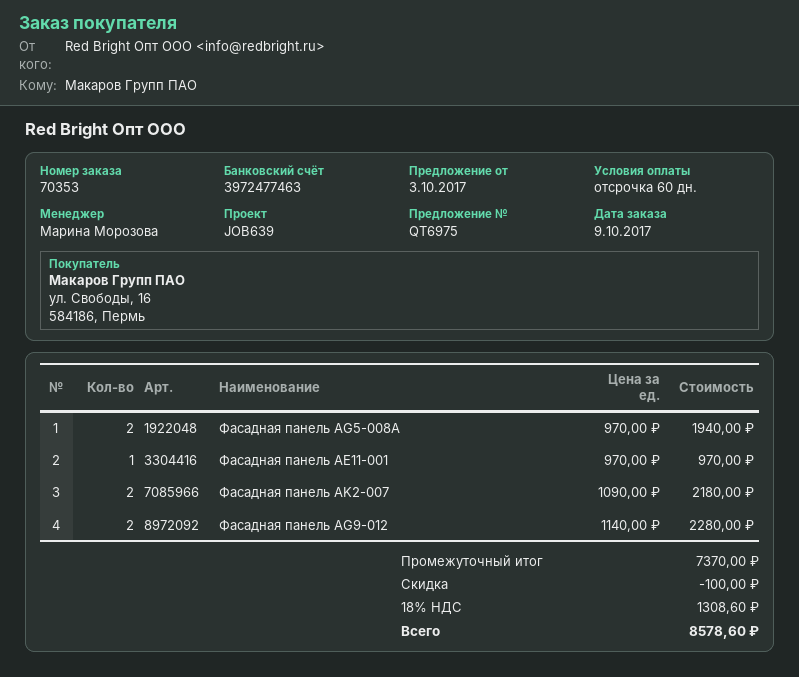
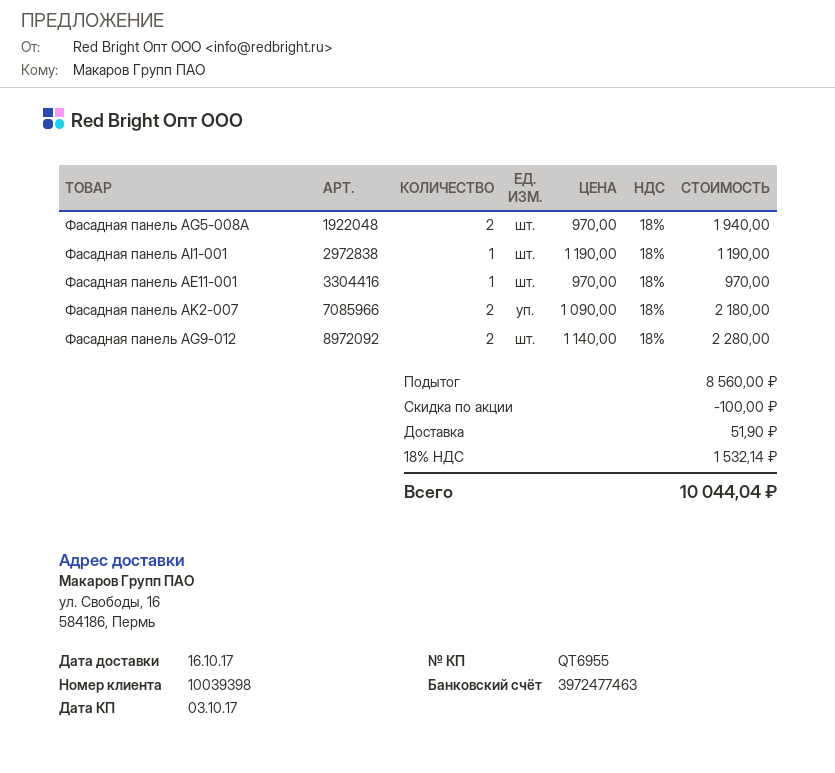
quote number: QT6975 -> QT6955
Фасадная панель AI1-001: none -> 1 x 1190.00 = 1190.00
subtotal: 7370.00 -> 8560.00
shipping: none -> 51.90
tax: 18% = 1308.60 -> 18% = 1532.14
total: 8578.60 -> 10044.04

